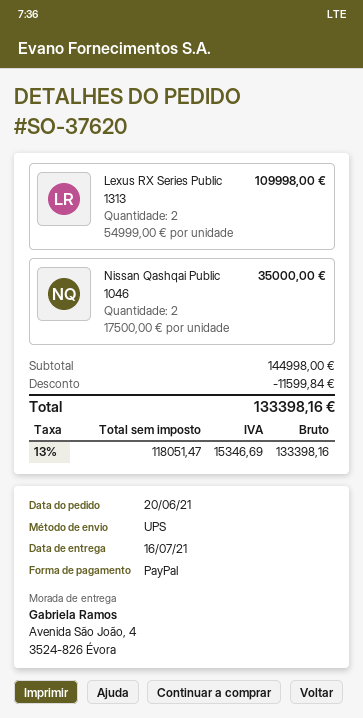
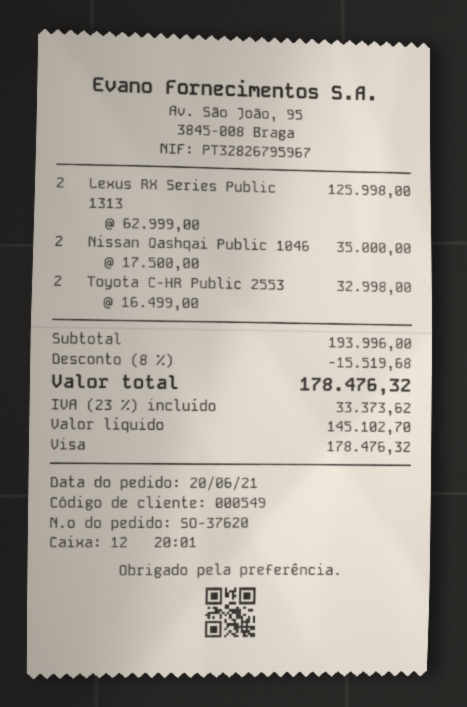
payment method: PayPal -> Visa
Lexus RX Series Public 1313: 2 x 54999.00 = 109998.00 -> 2 x 62999.00 = 125998.00
Toyota C-HR Public 2553: none -> 2 x 16499.00 = 32998.00
subtotal: 144998.00 -> 193996.00
discount: 11599.84 -> 15519.68
net: 118051.47 -> 145102.70
tax: 13% = 15346.69 -> 23% = 33373.62
total: 133398.16 -> 178476.32

